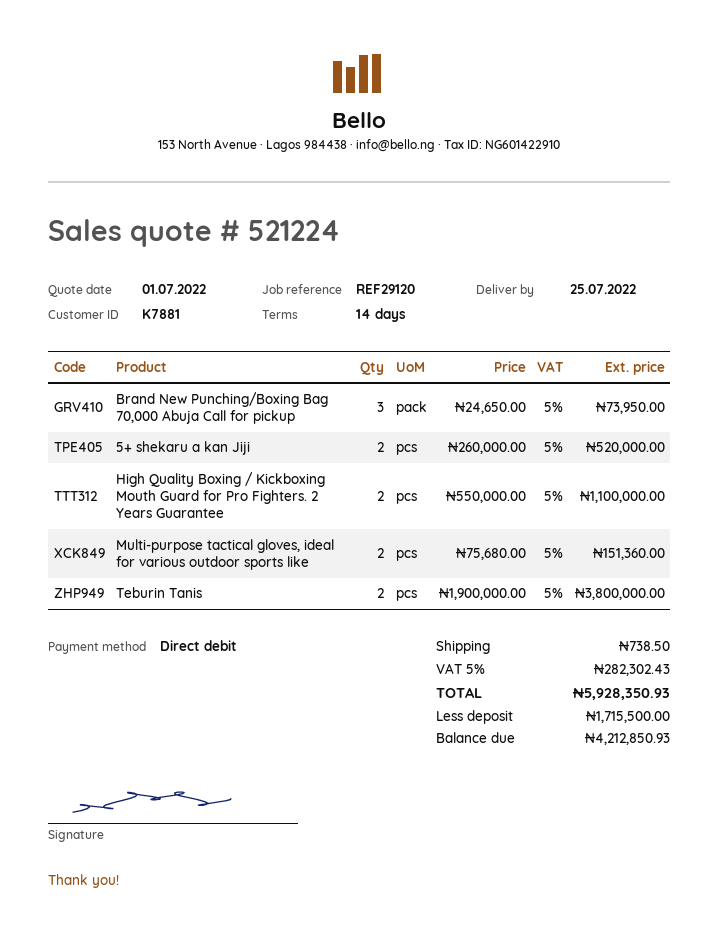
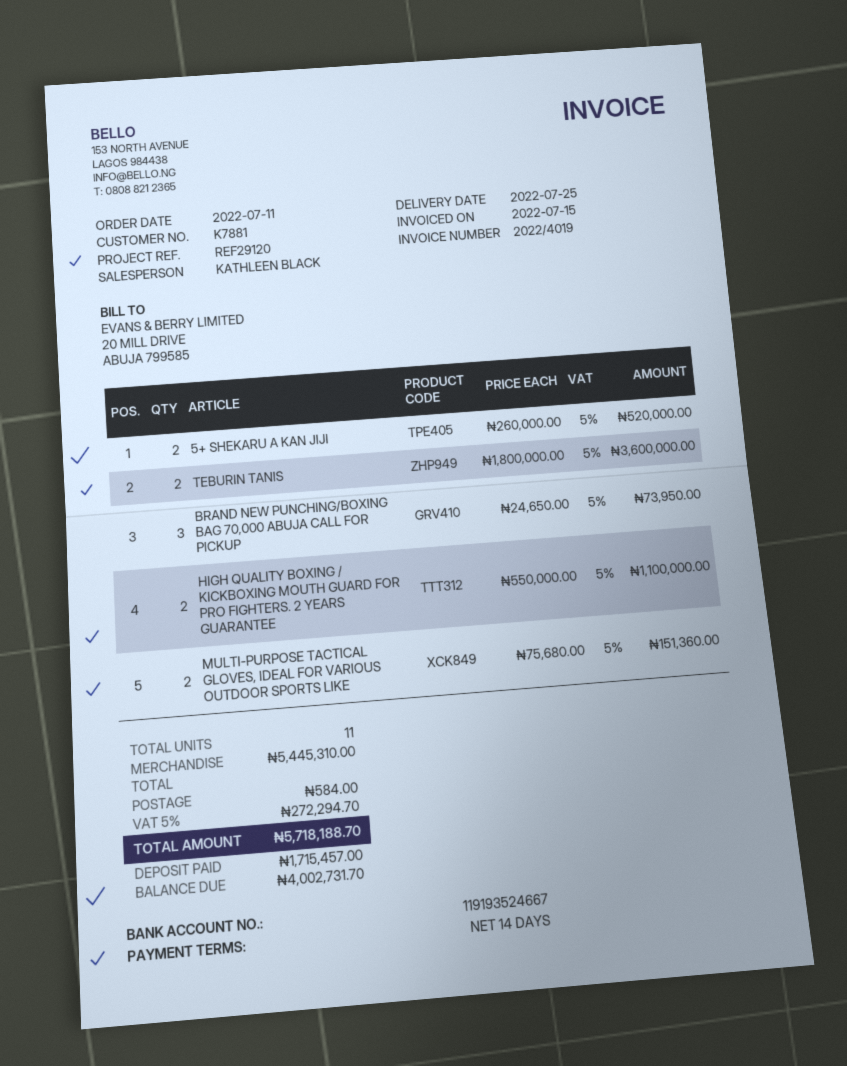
Teburin Tanis: 2 x 1900000.00 = 3800000.00 -> 2 x 1800000.00 = 3600000.00
shipping: 738.50 -> 584.00
tax: 5% = 282302.43 -> 5% = 272294.70
total: 5928350.93 -> 5718188.70
deposit: 1715500.00 -> 1715457.00
balance: 4212850.93 -> 4002731.70

